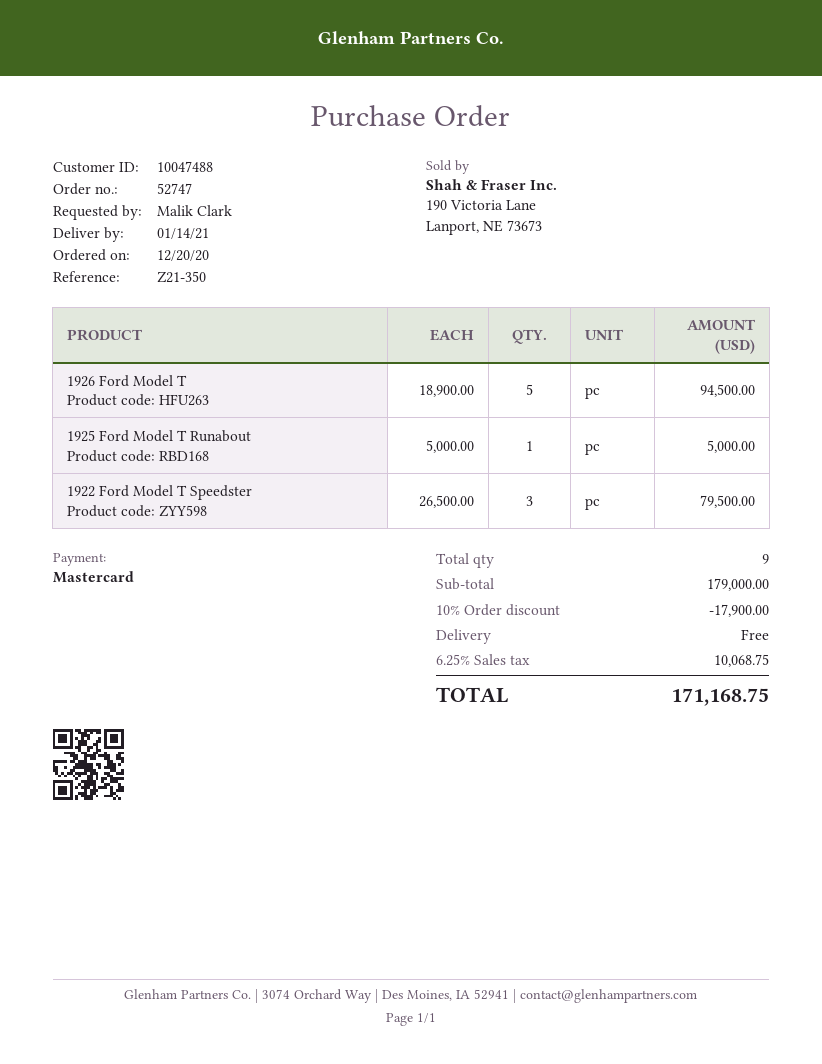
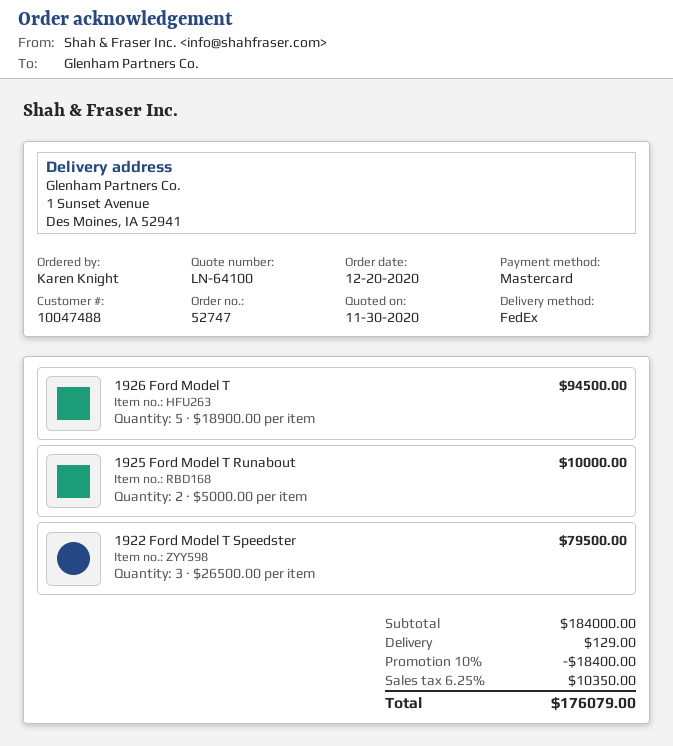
ordered by: Malik Clark -> Karen Knight
1925 Ford Model T Runabout: 1 x 5000.00 = 5000.00 -> 2 x 5000.00 = 10000.00
subtotal: 179000.00 -> 184000.00
discount: 10% = 17900.00 -> 10% = 18400.00
shipping: 0.00 -> 129.00
tax: 6.25% = 10068.75 -> 6.25% = 10350.00
total: 171168.75 -> 176079.00

